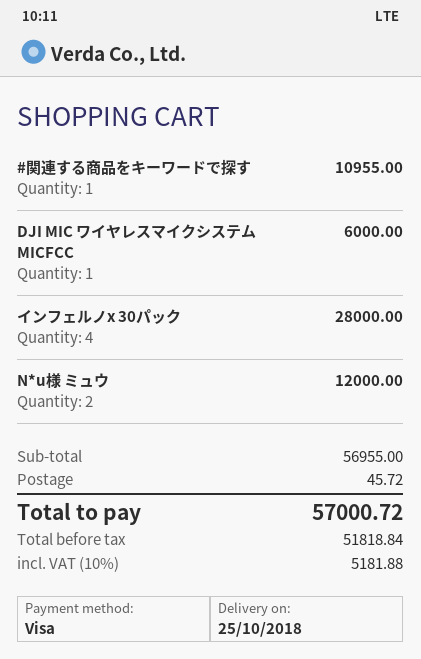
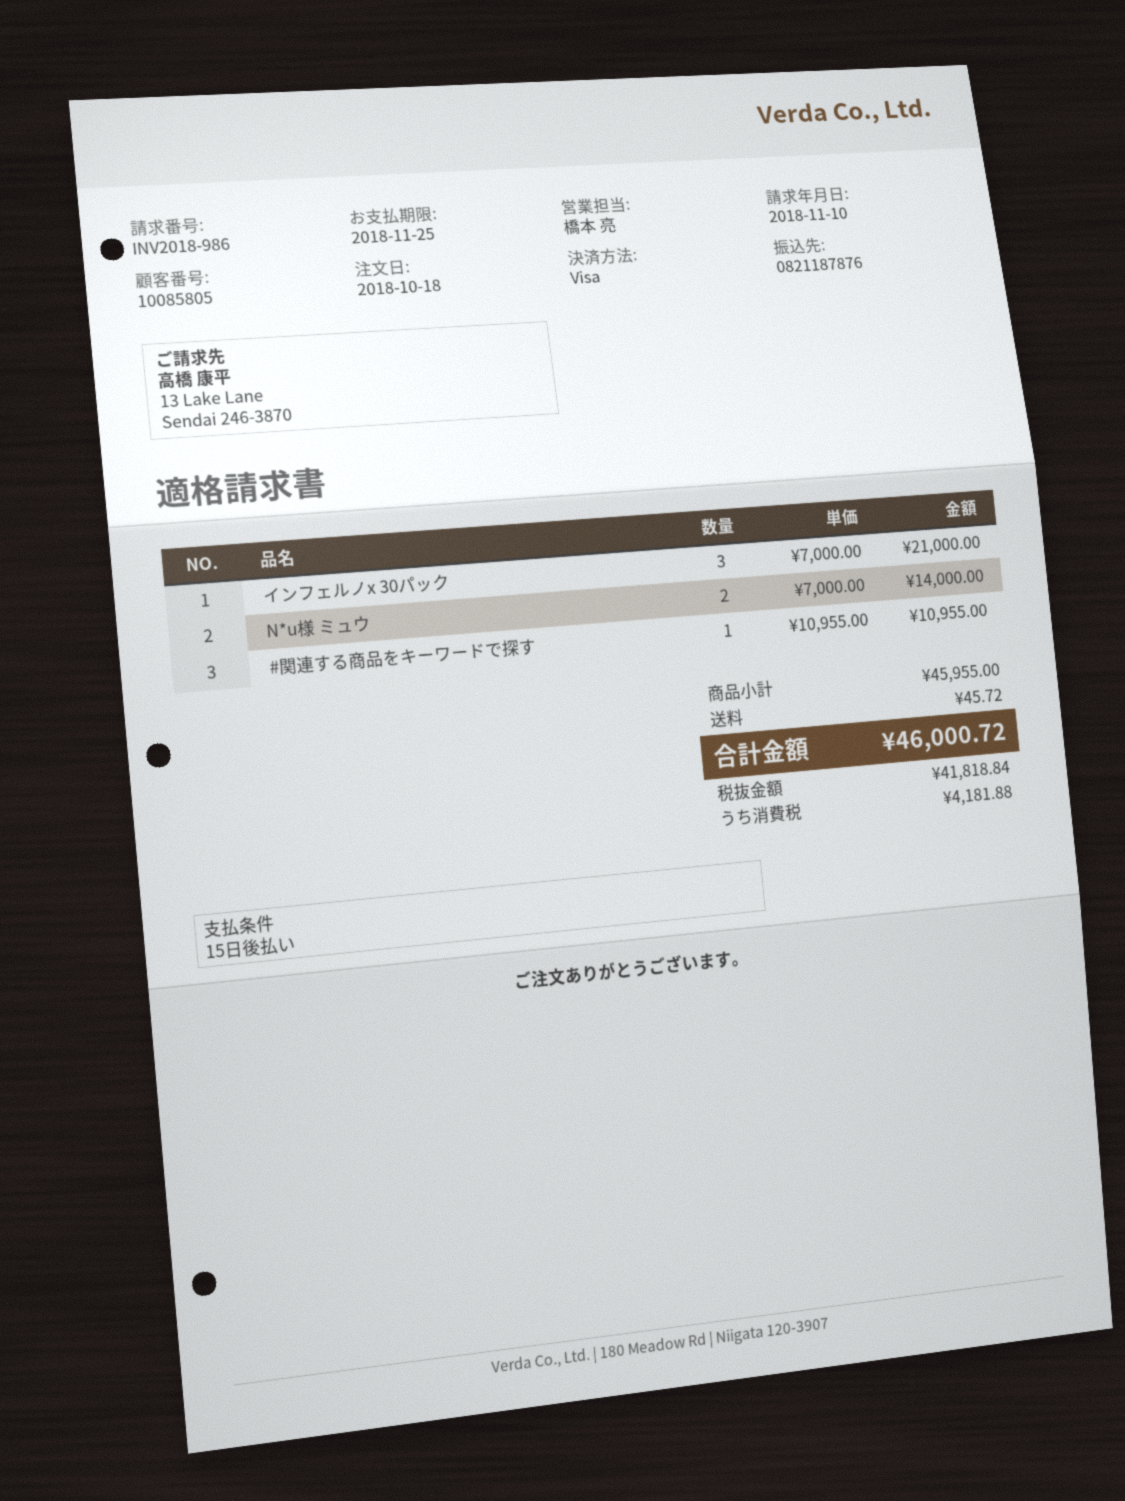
DJI MIC ワイヤレスマイクシステム MICFCC: 1 for 6000.00 -> none
インフェルノx 30パック: 4 for 28000.00 -> 3 for 21000.00
N*u様 ミュウ: 2 for 12000.00 -> 2 for 14000.00
subtotal: 56955.00 -> 45955.00
net: 51818.84 -> 41818.84
tax: 5181.88 -> 4181.88
total: 57000.72 -> 46000.72

